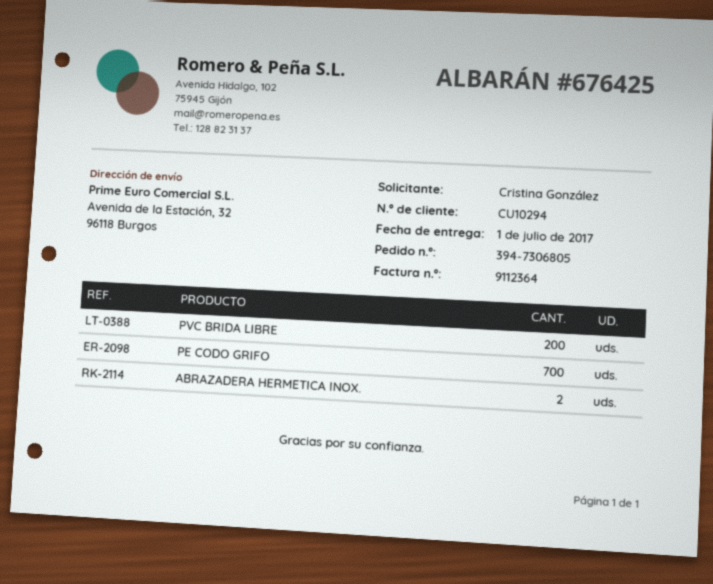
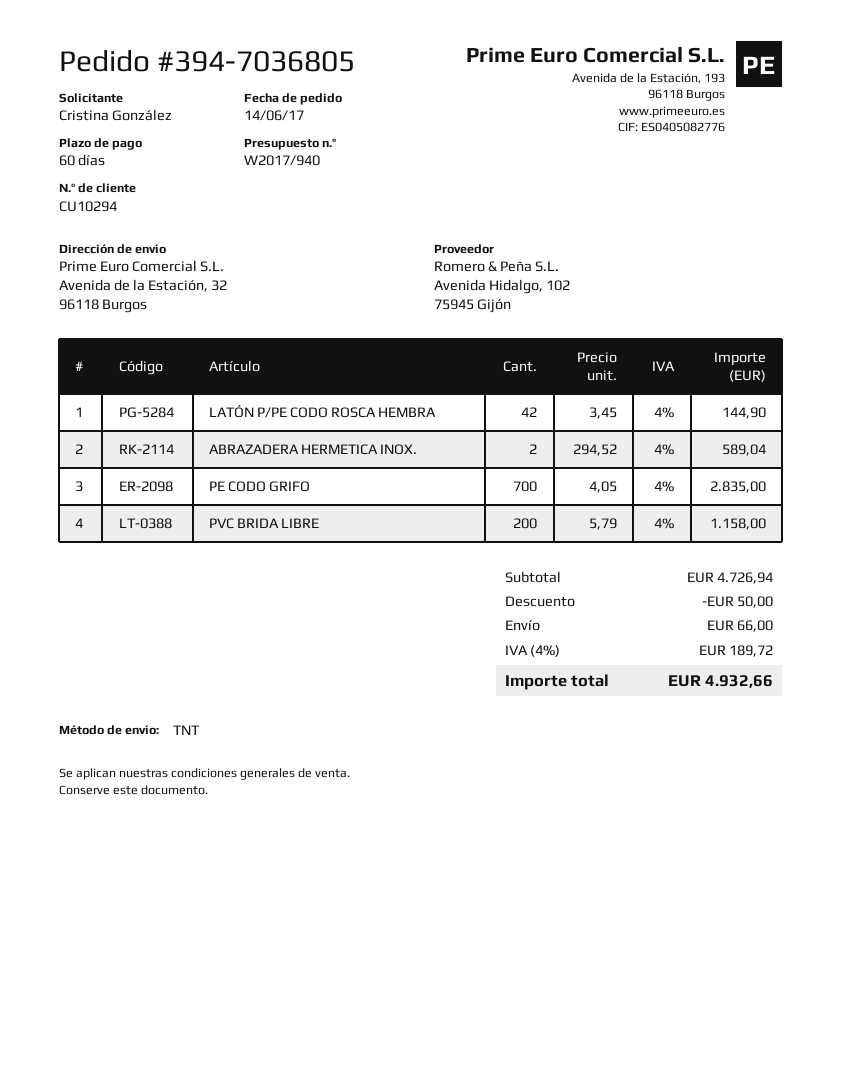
order number: 394-7306805 -> 394-7036805
LATÓN P/PE CODO ROSCA HEMBRA: none -> 42

